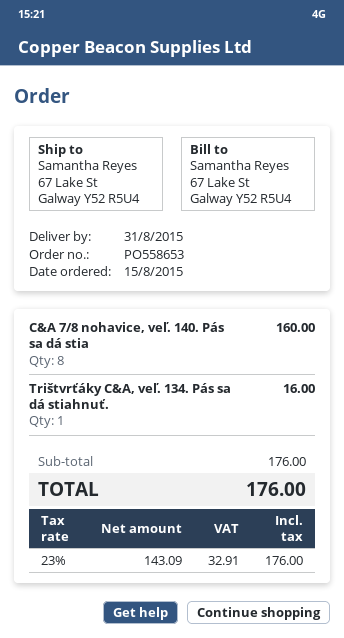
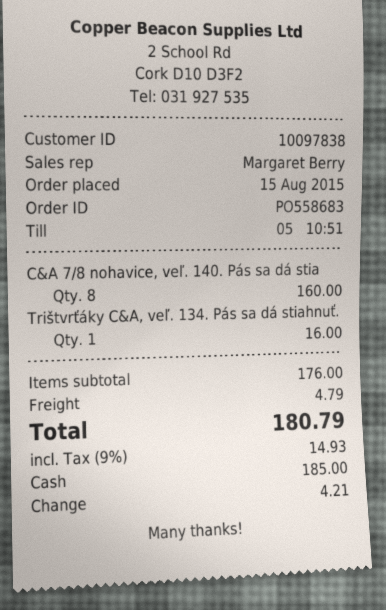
order number: PO558653 -> PO558683
shipping: none -> 4.79
tax: 23% = 32.91 -> 9% = 14.93
total: 176.00 -> 180.79

